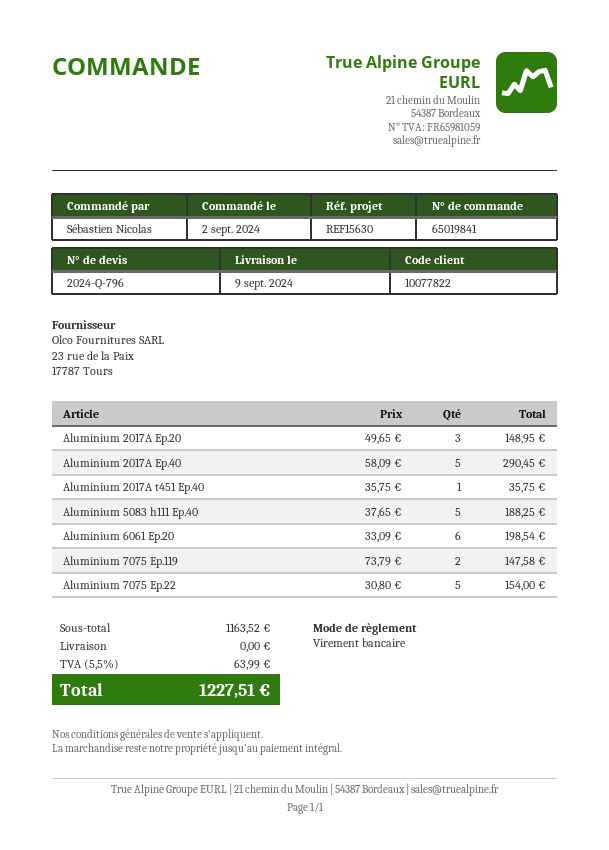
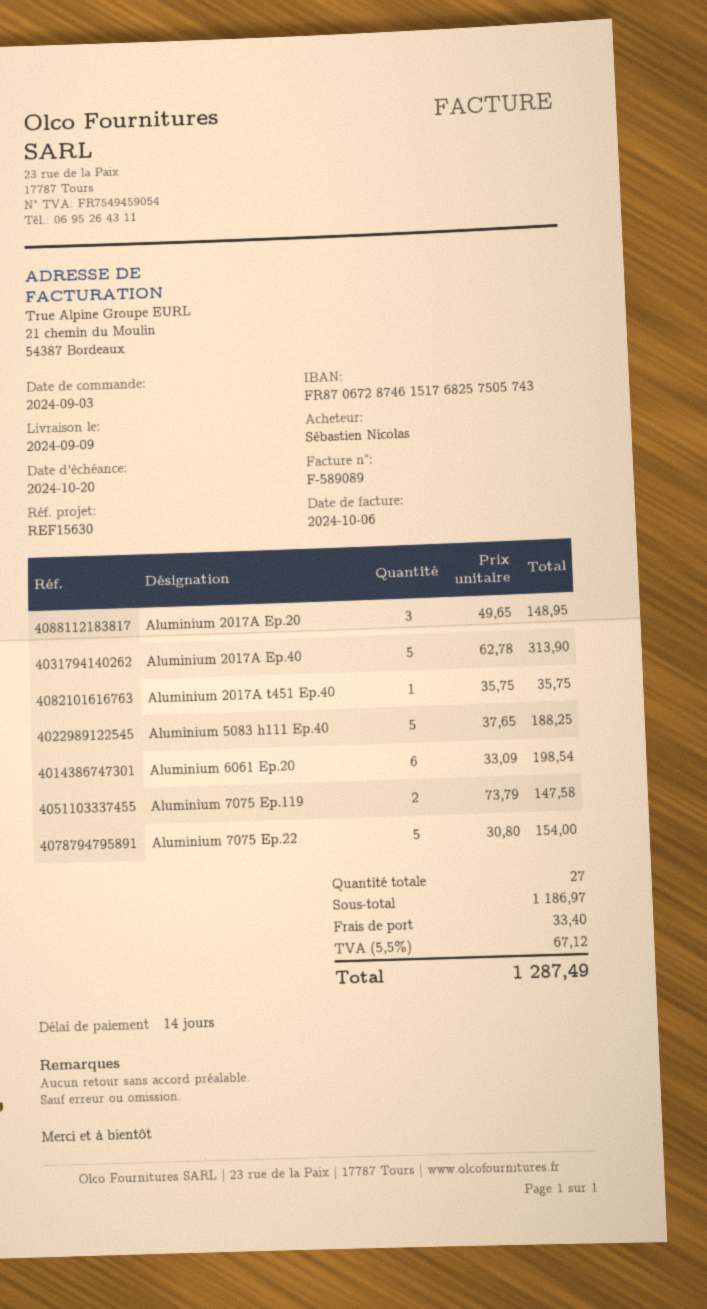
order date: 2024-09-02 -> 2024-09-03
Aluminium 2017A Ep.40: 5 x 58.09 = 290.45 -> 5 x 62.78 = 313.90
subtotal: 1163.52 -> 1186.97
shipping: 0.00 -> 33.40
tax: 5.5% = 63.99 -> 5.5% = 67.12
total: 1227.51 -> 1287.49

